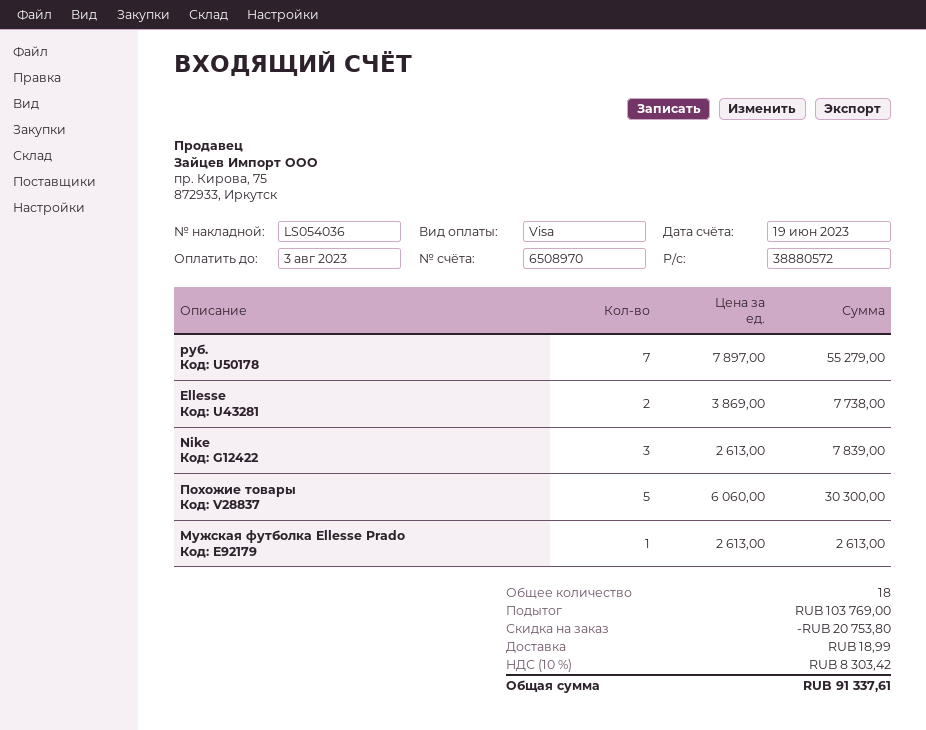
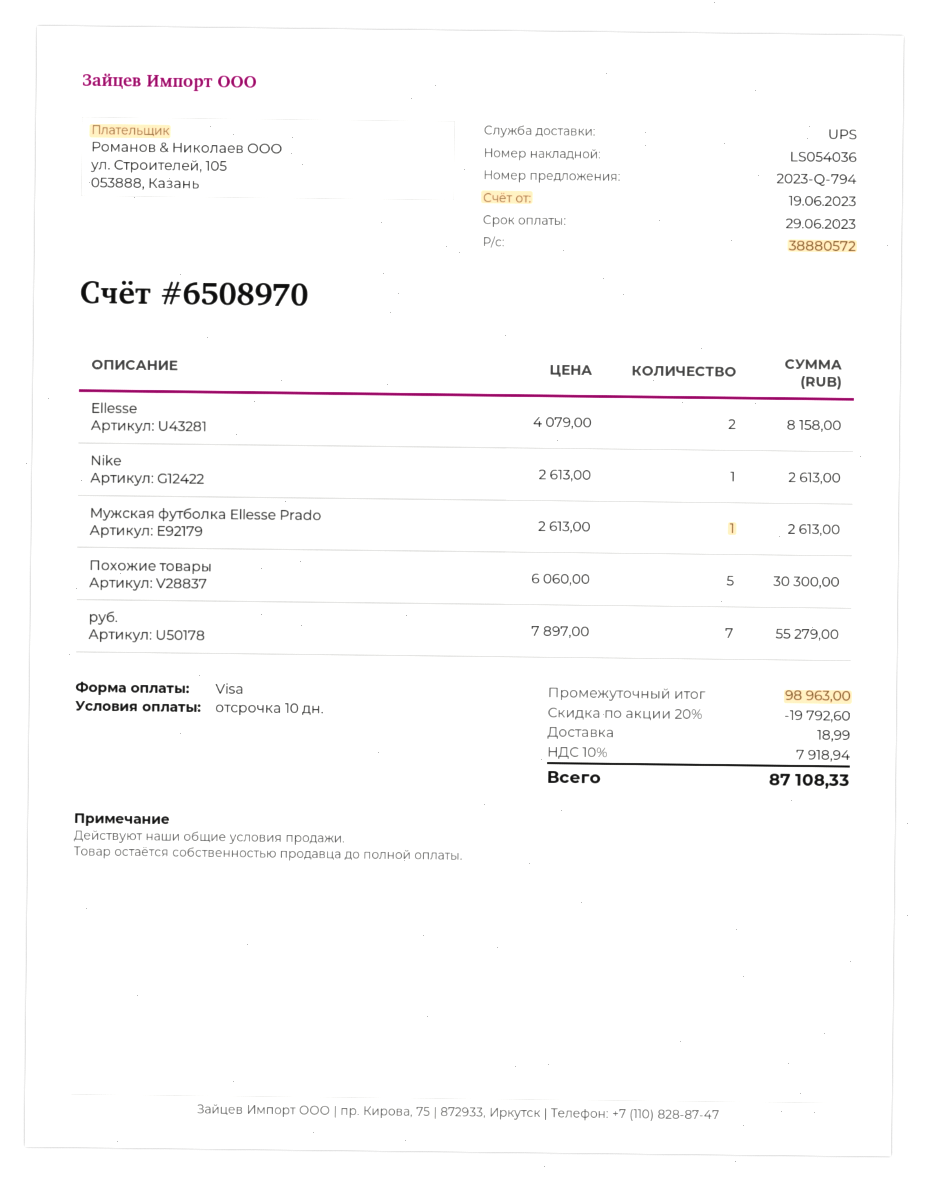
due date: 2023-08-03 -> 2023-06-29
Ellesse: 2 x 3869.00 = 7738.00 -> 2 x 4079.00 = 8158.00
Nike: 3 x 2613.00 = 7839.00 -> 1 x 2613.00 = 2613.00
subtotal: 103769.00 -> 98963.00
discount: 20753.80 -> 19792.60
tax: 10% = 8303.42 -> 10% = 7918.94
total: 91337.61 -> 87108.33

